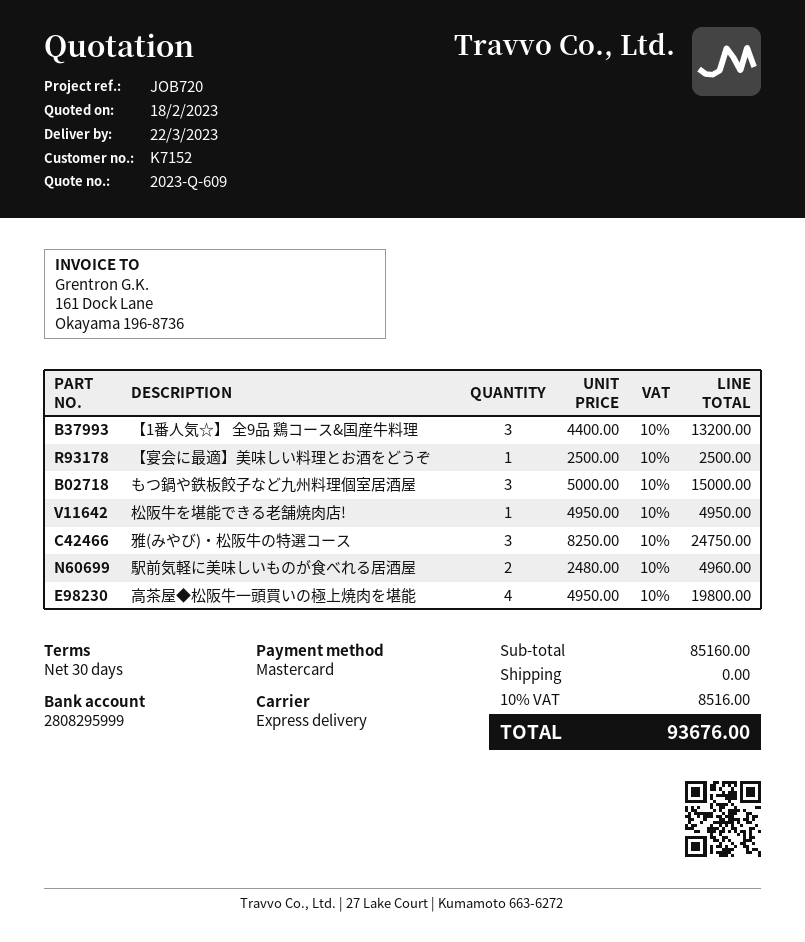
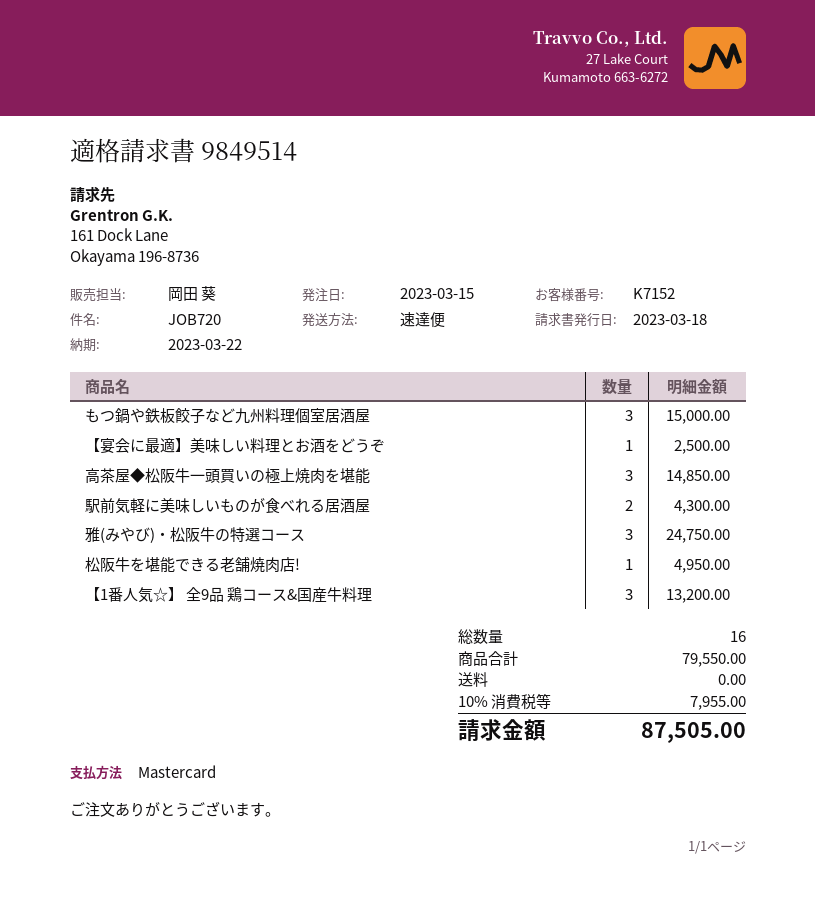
駅前気軽に美味しいものが食べれる居酒屋: 2 for 4960.00 -> 2 for 4300.00
高茶屋◆松阪牛一頭買いの極上焼肉を堪能: 4 for 19800.00 -> 3 for 14850.00
subtotal: 85160.00 -> 79550.00
tax: 10% = 8516.00 -> 10% = 7955.00
total: 93676.00 -> 87505.00

